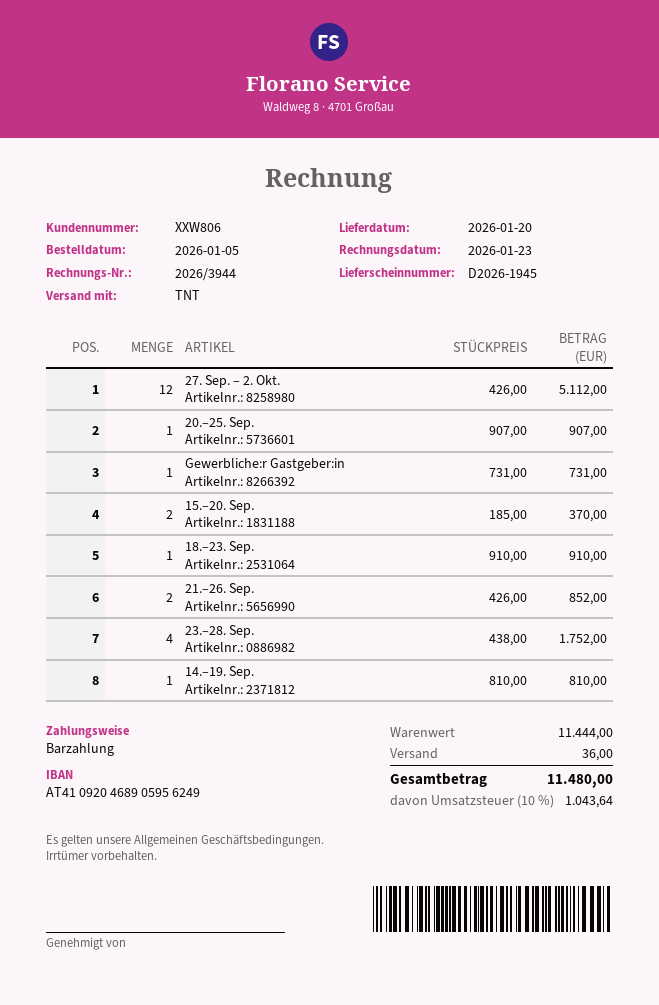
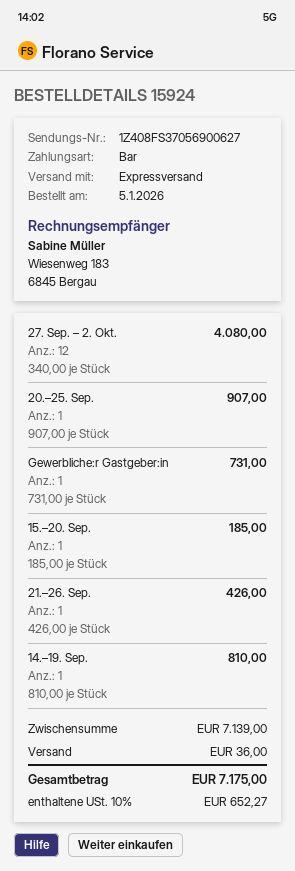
shipping method: TNT -> express
27. Sep. – 2. Okt.: 12 x 426.00 = 5112.00 -> 12 x 340.00 = 4080.00
15.–20. Sep.: 2 x 185.00 = 370.00 -> 1 x 185.00 = 185.00
18.–23. Sep.: 1 x 910.00 = 910.00 -> none
21.–26. Sep.: 2 x 426.00 = 852.00 -> 1 x 426.00 = 426.00
23.–28. Sep.: 4 x 438.00 = 1752.00 -> none
subtotal: 11444.00 -> 7139.00
tax: 10% = 1043.64 -> 10% = 652.27
total: 11480.00 -> 7175.00

